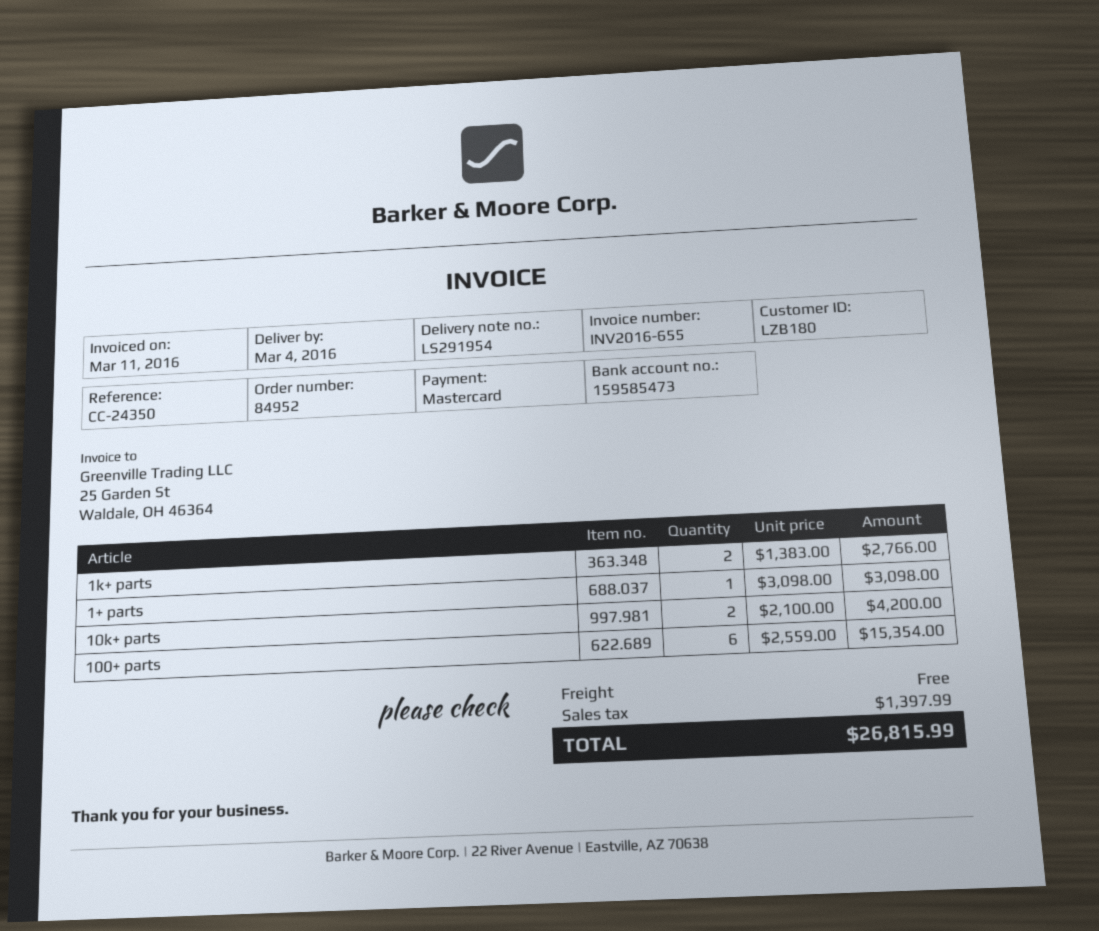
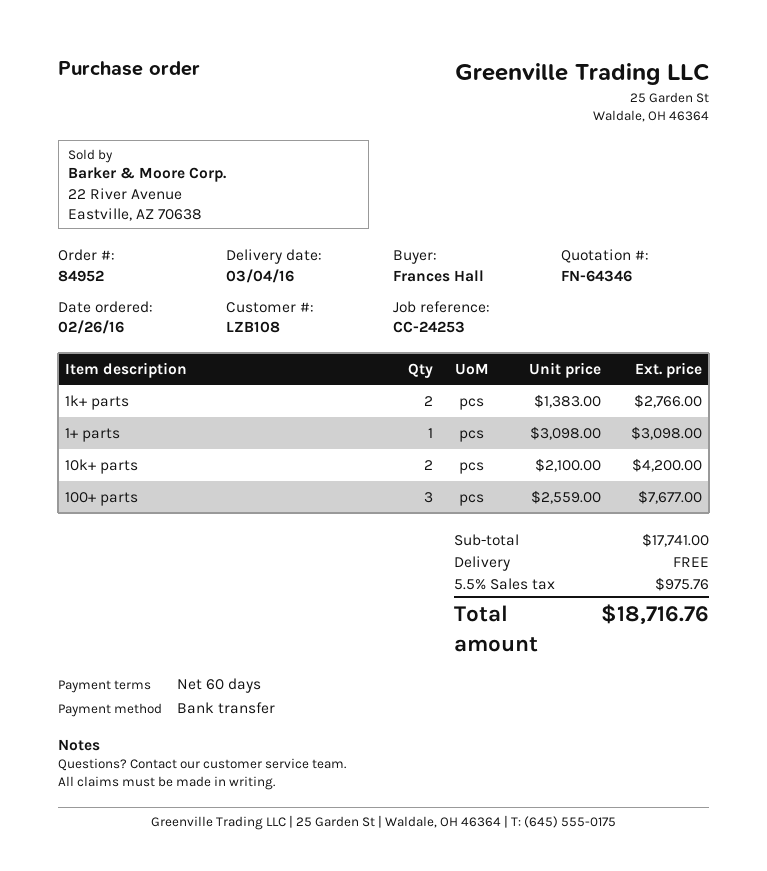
customer number: LZB180 -> LZB108
reference: CC-24350 -> CC-24253
payment method: Mastercard -> bank transfer
100+ parts: 6 x 2559.00 = 15354.00 -> 3 x 2559.00 = 7677.00
tax: 1397.99 -> 975.76
total: 26815.99 -> 18716.76

